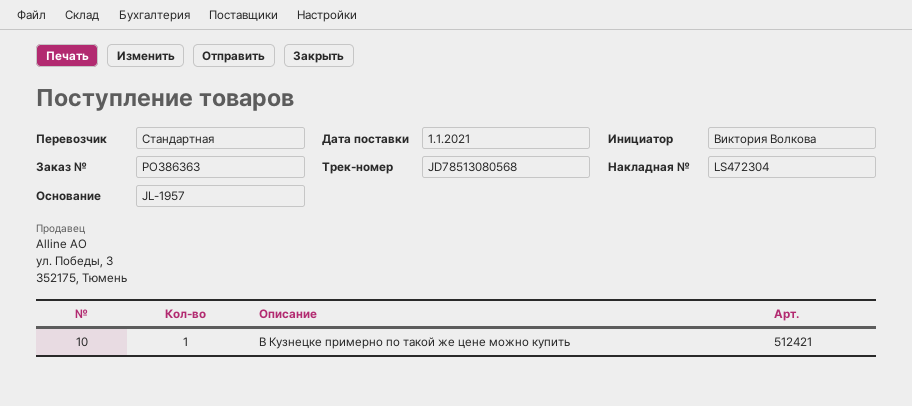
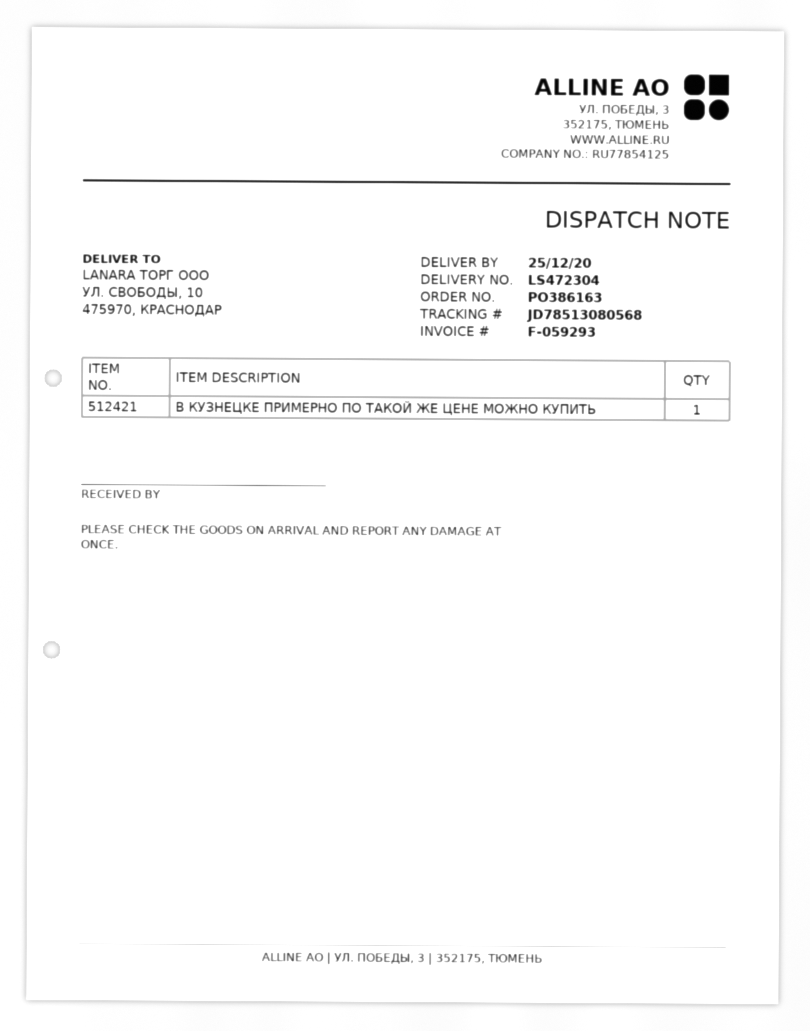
order number: PO386363 -> PO386163
delivery date: 2021-01-01 -> 2020-12-25

